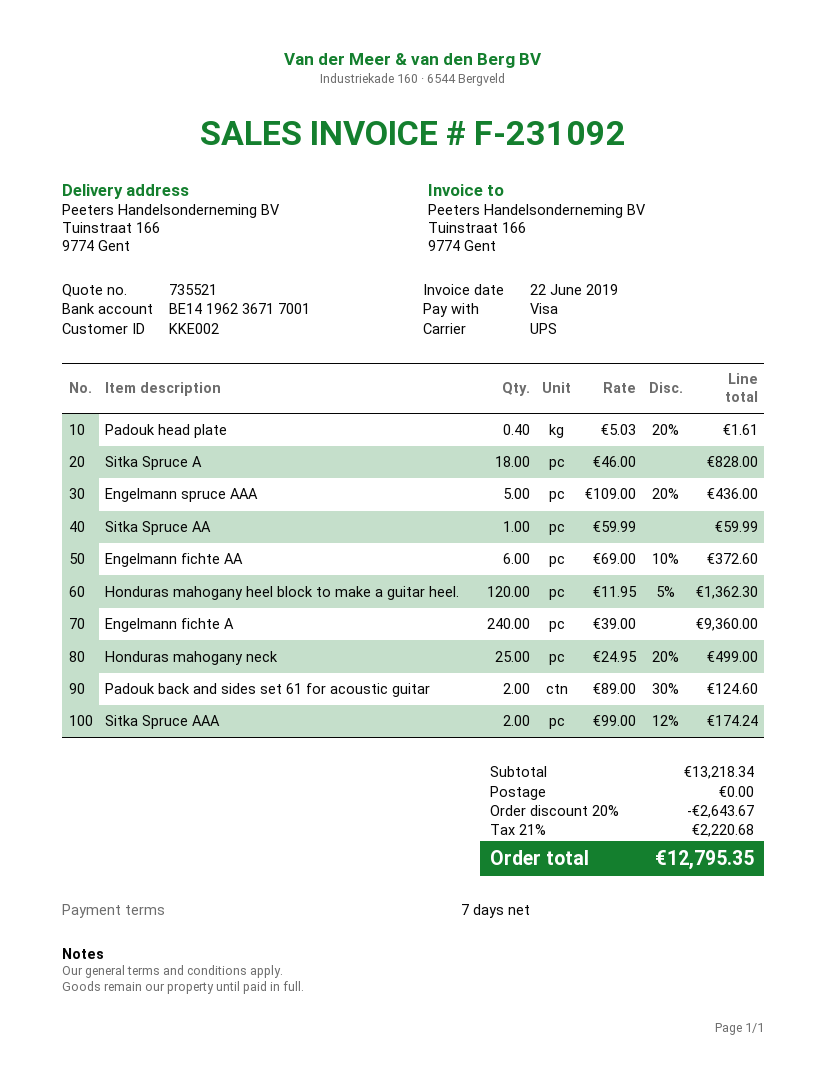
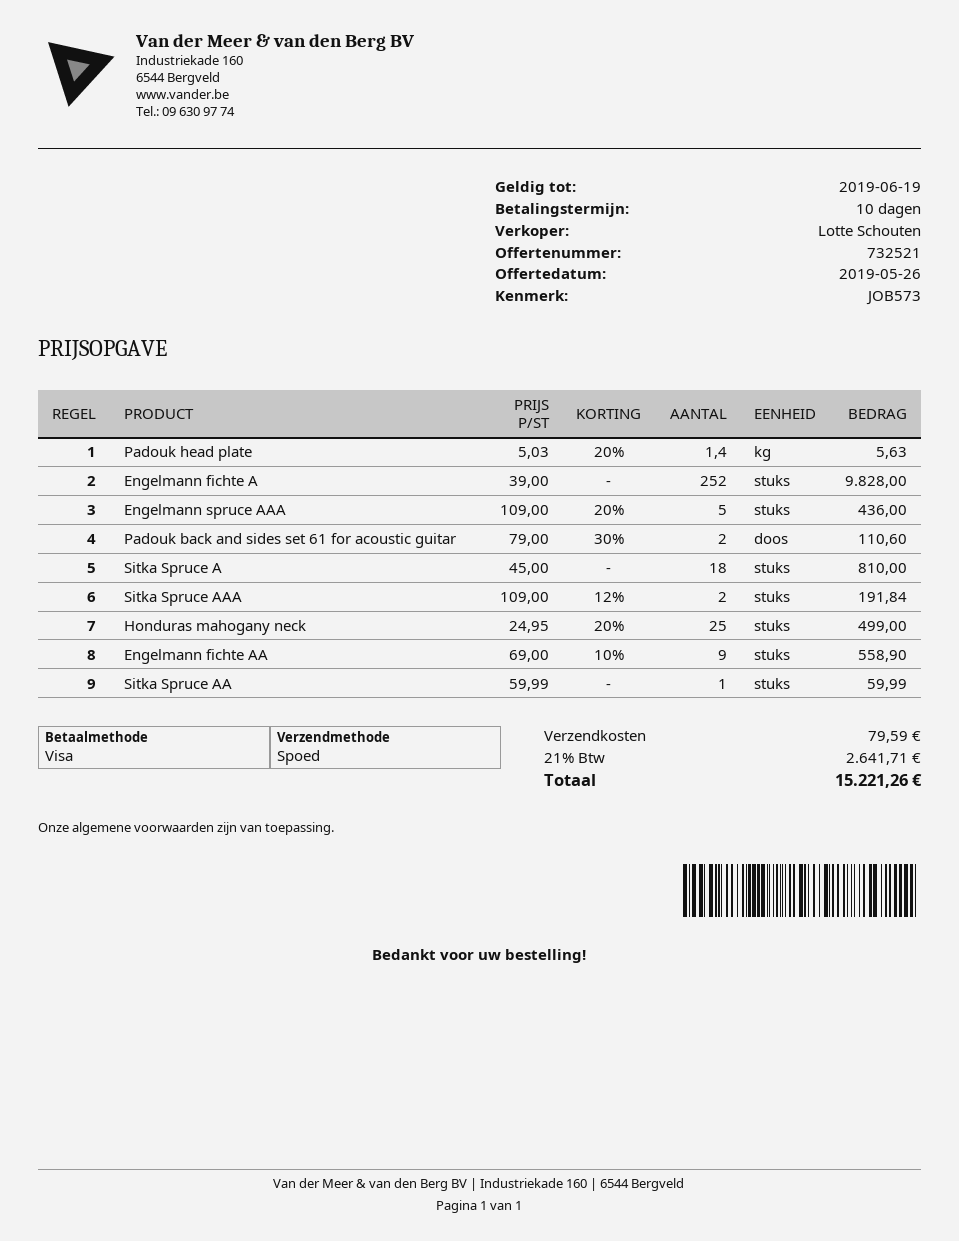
quote number: 735521 -> 732521
payment terms: 7 days -> 10 days
shipping method: UPS -> express
Padouk head plate: 0.4 x 5.03 - 20% = 1.61 -> 1.4 x 5.03 - 20% = 5.63
Sitka Spruce A: 18 x 46.00 = 828.00 -> 18 x 45.00 = 810.00
Engelmann fichte AA: 6 x 69.00 - 10% = 372.60 -> 9 x 69.00 - 10% = 558.90
Honduras mahogany heel block to make a guitar heel.: 120 x 11.95 - 5% = 1362.30 -> none
Engelmann fichte A: 240 x 39.00 = 9360.00 -> 252 x 39.00 = 9828.00
Padouk back and sides set 61 for acoustic guitar: 2 x 89.00 - 30% = 124.60 -> 2 x 79.00 - 30% = 110.60
Sitka Spruce AAA: 2 x 99.00 - 12% = 174.24 -> 2 x 109.00 - 12% = 191.84
discount: 20% = 2643.67 -> none
shipping: 0.00 -> 79.59
tax: 21% = 2220.68 -> 21% = 2641.71
total: 12795.35 -> 15221.26

